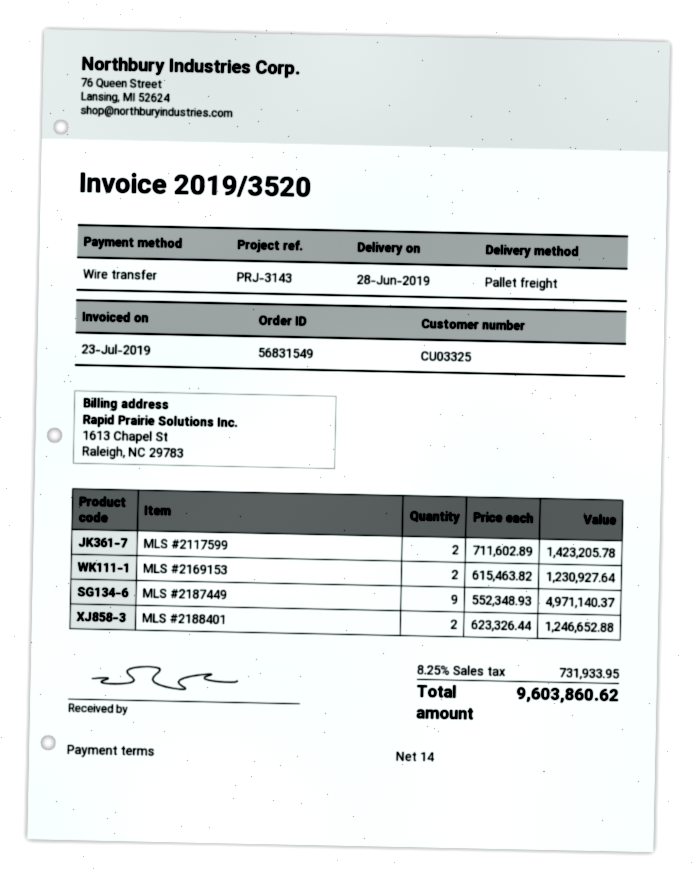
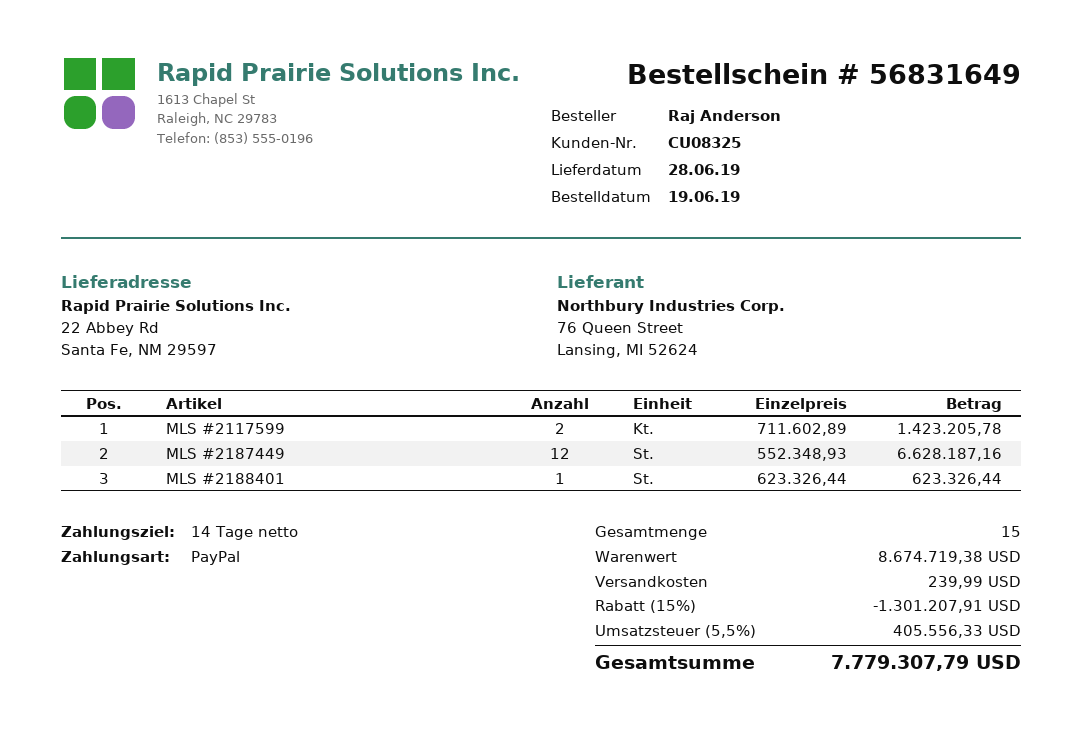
order number: 56831549 -> 56831649
customer number: CU03325 -> CU08325
payment method: bank transfer -> PayPal
MLS #2169153: 2 x 615463.82 = 1230927.64 -> none
MLS #2187449: 9 x 552348.93 = 4971140.37 -> 12 x 552348.93 = 6628187.16
MLS #2188401: 2 x 623326.44 = 1246652.88 -> 1 x 623326.44 = 623326.44
discount: none -> 15% = 1301207.91
shipping: none -> 239.99
tax: 8.25% = 731933.95 -> 5.5% = 405556.33
total: 9603860.62 -> 7779307.79

